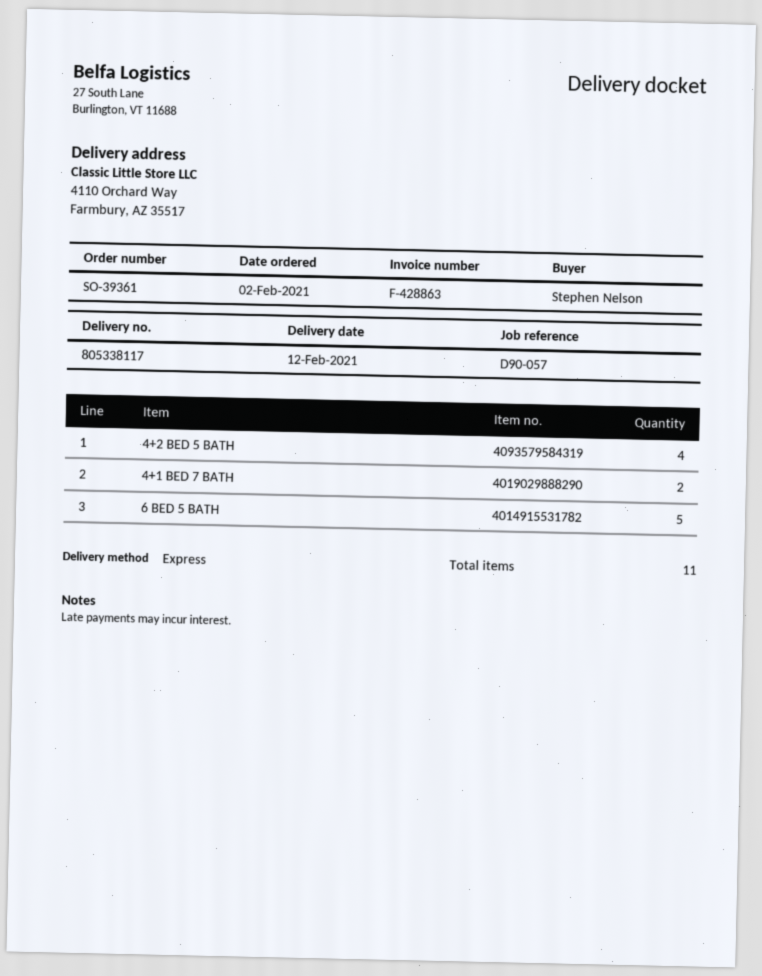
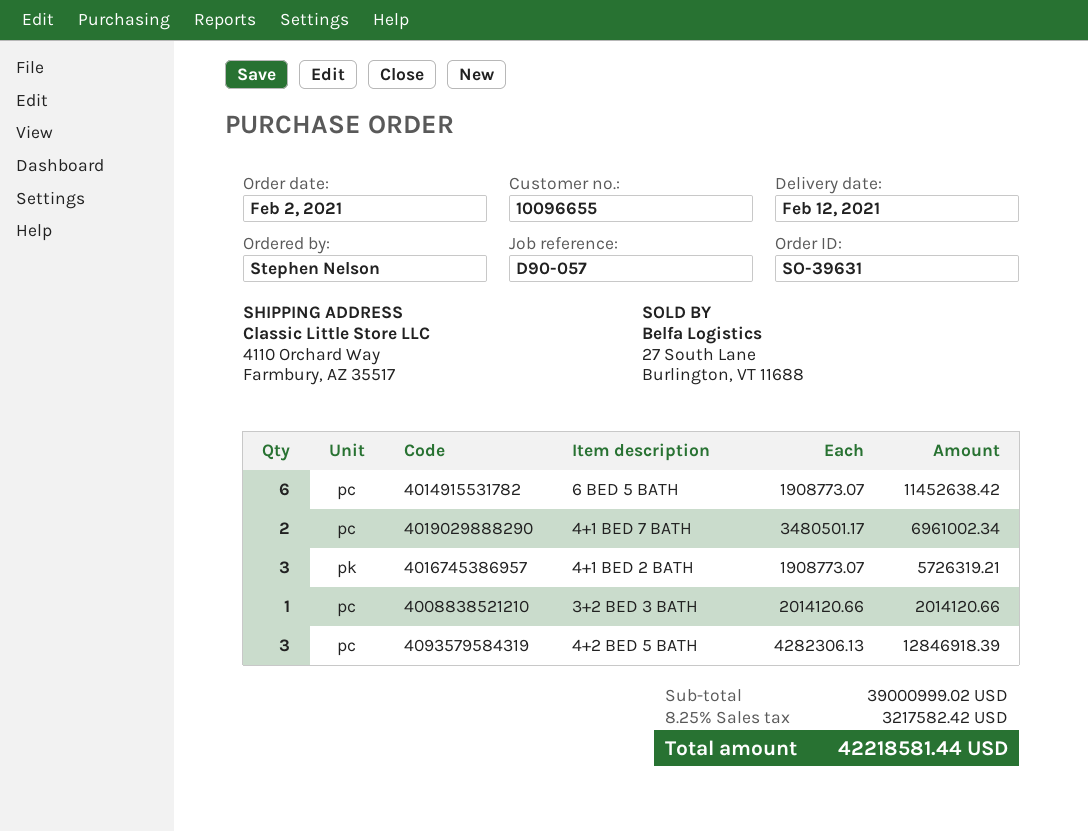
order number: SO-39361 -> SO-39631
4+2 BED 5 BATH: 4 -> 3
6 BED 5 BATH: 5 -> 6
4+1 BED 2 BATH: none -> 3
3+2 BED 3 BATH: none -> 1

